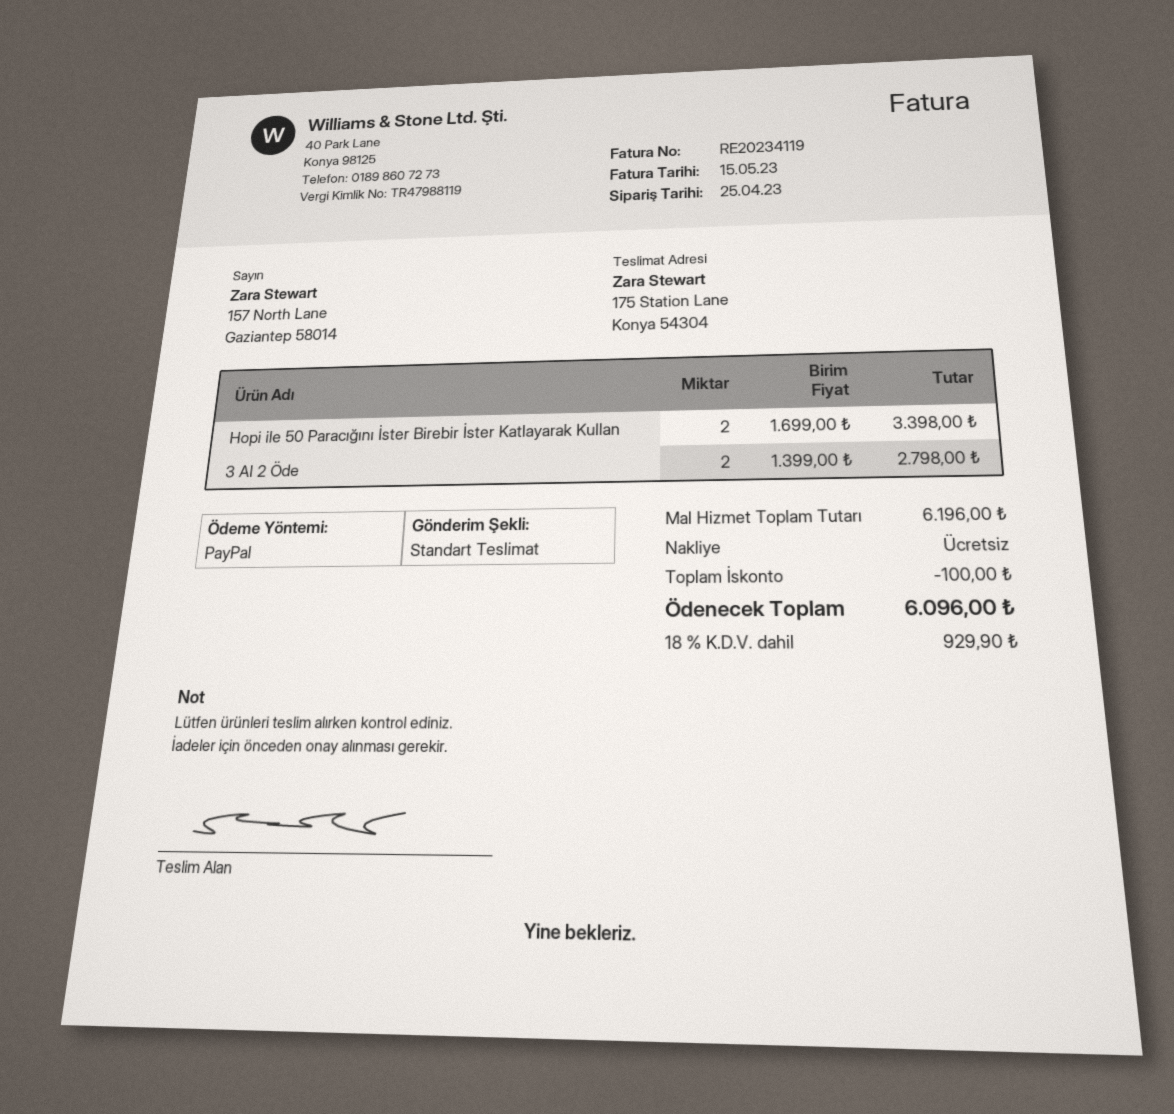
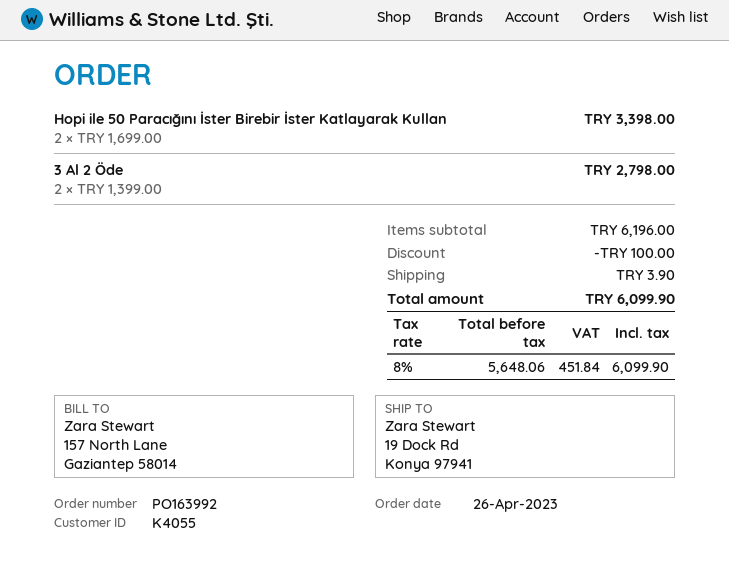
order date: 2023-04-25 -> 2023-04-26
ship to: 175 Station Lane, Konya 54304 -> 19 Dock Rd, Konya 97941
shipping: 0.00 -> 3.90
tax: 18% = 929.90 -> 8% = 451.84
total: 6096.00 -> 6099.90

